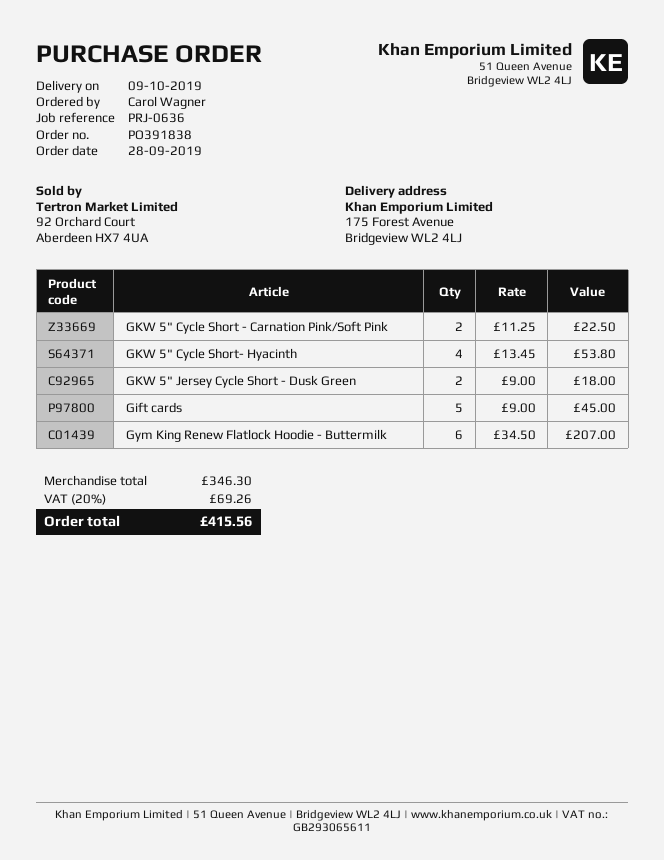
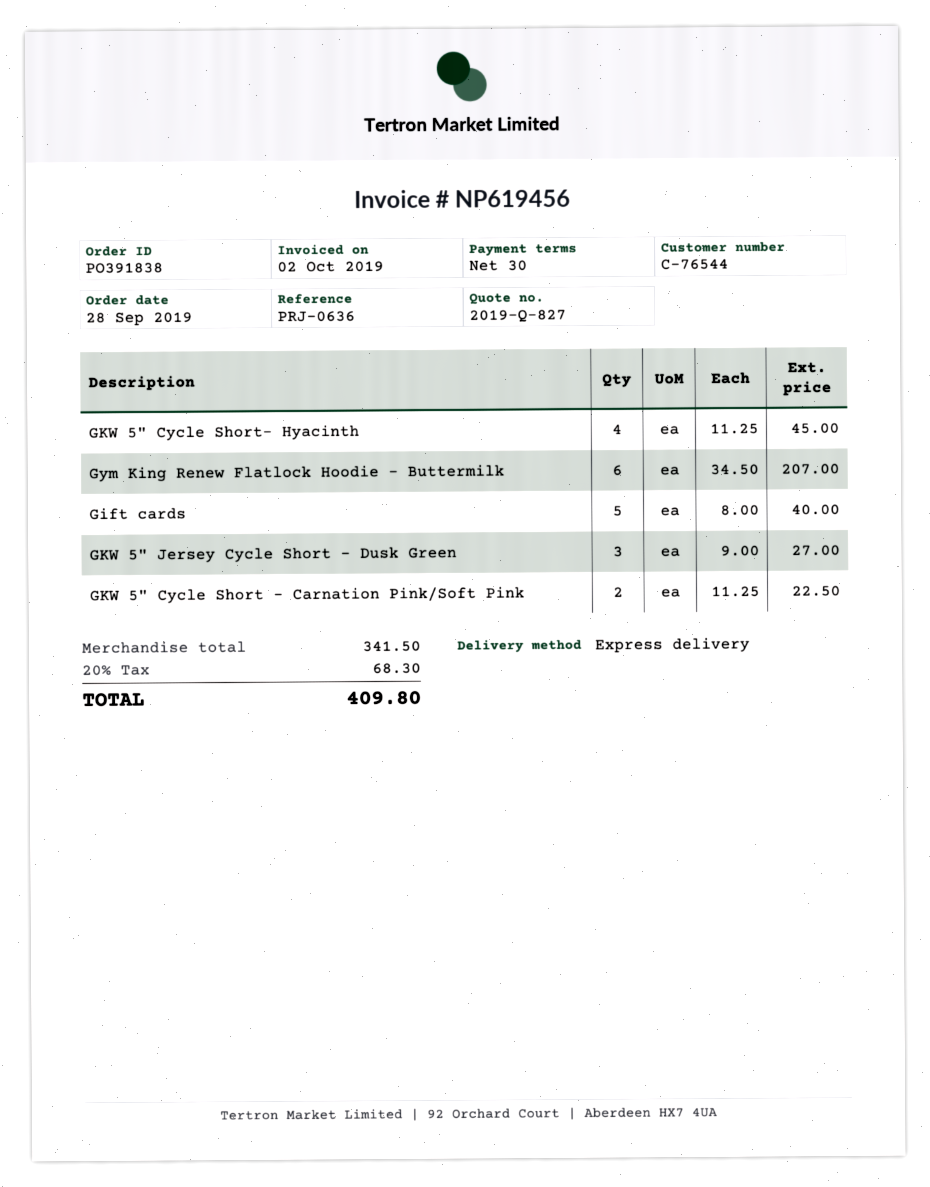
GKW 5" Cycle Short- Hyacinth: 4 x 13.45 = 53.80 -> 4 x 11.25 = 45.00
GKW 5" Jersey Cycle Short - Dusk Green: 2 x 9.00 = 18.00 -> 3 x 9.00 = 27.00
Gift cards: 5 x 9.00 = 45.00 -> 5 x 8.00 = 40.00
subtotal: 346.30 -> 341.50
tax: 20% = 69.26 -> 20% = 68.30
total: 415.56 -> 409.80

